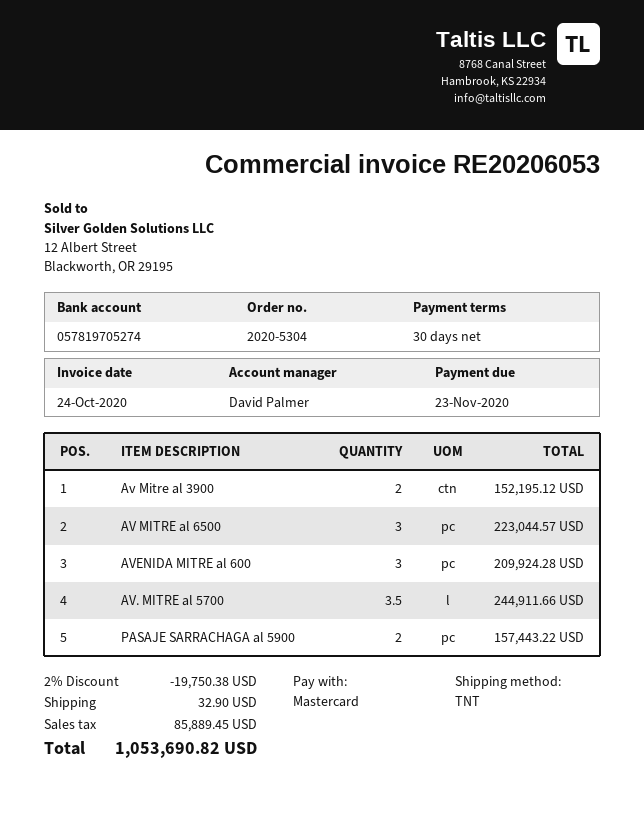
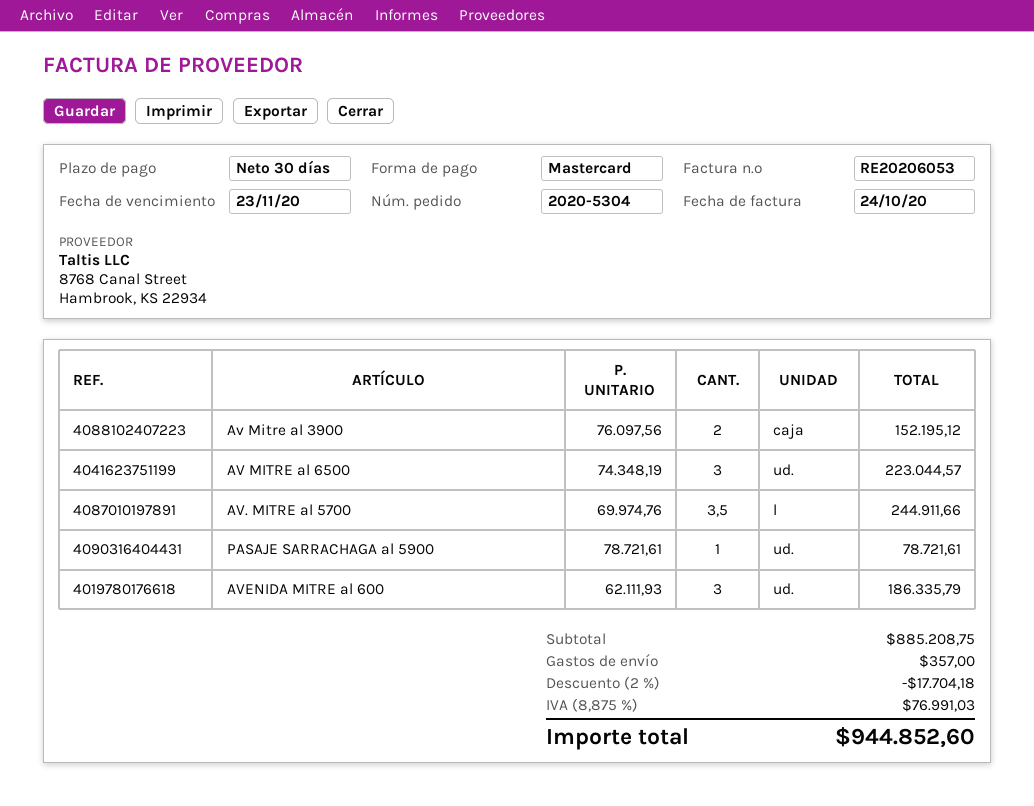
AVENIDA MITRE al 600: 3 for 209924.28 -> 3 for 186335.79
PASAJE SARRACHAGA al 5900: 2 for 157443.22 -> 1 for 78721.61
discount: 2% = 19750.38 -> 2% = 17704.18
shipping: 32.90 -> 357.00
tax: 85889.45 -> 76991.03
total: 1053690.82 -> 944852.60

